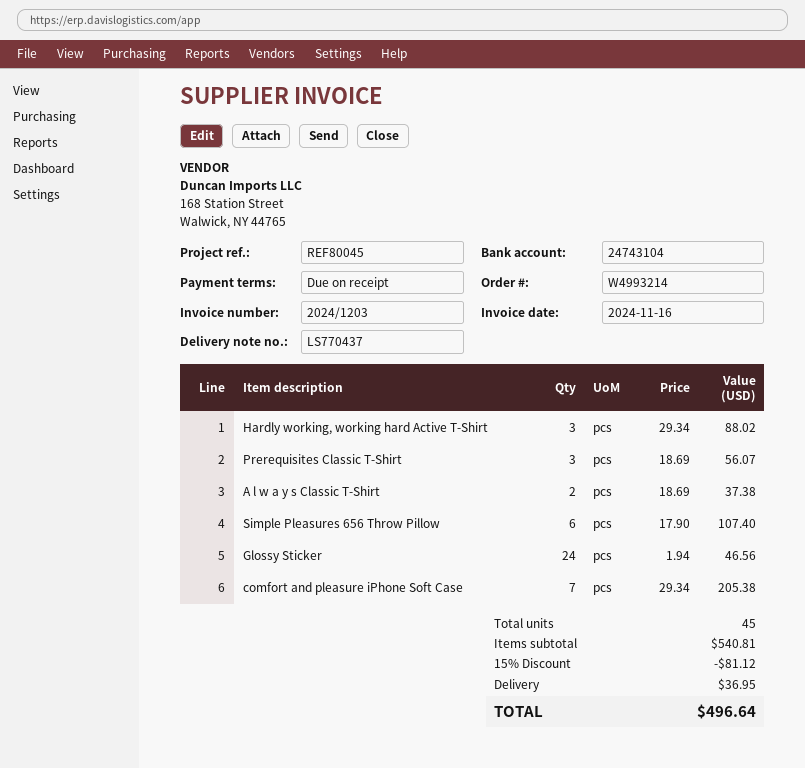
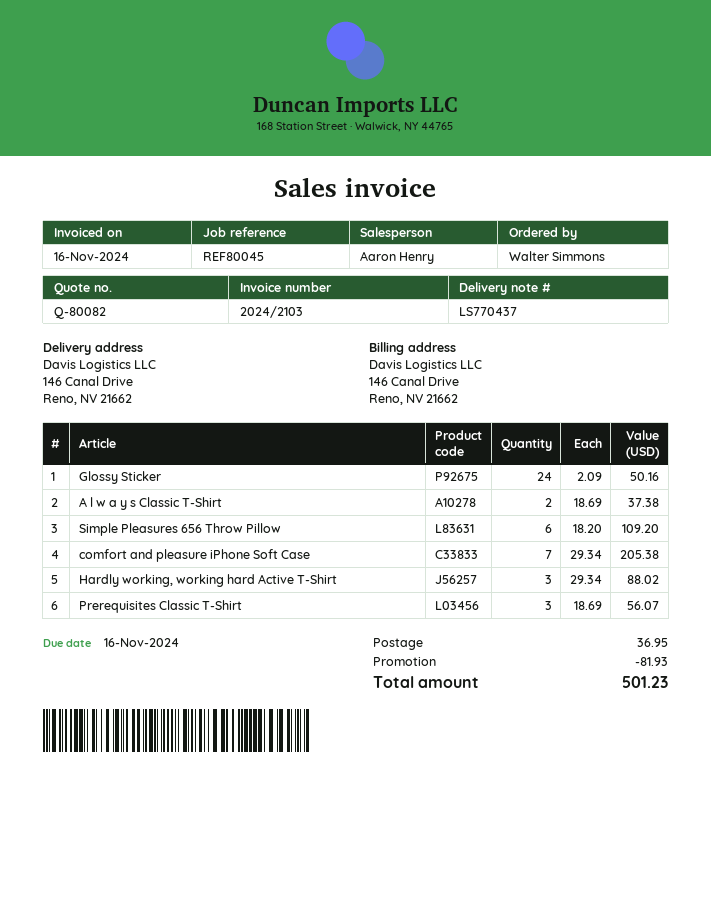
invoice number: 2024/1203 -> 2024/2103
Simple Pleasures 656 Throw Pillow: 6 x 17.90 = 107.40 -> 6 x 18.20 = 109.20
Glossy Sticker: 24 x 1.94 = 46.56 -> 24 x 2.09 = 50.16
discount: 81.12 -> 81.93
total: 496.64 -> 501.23

